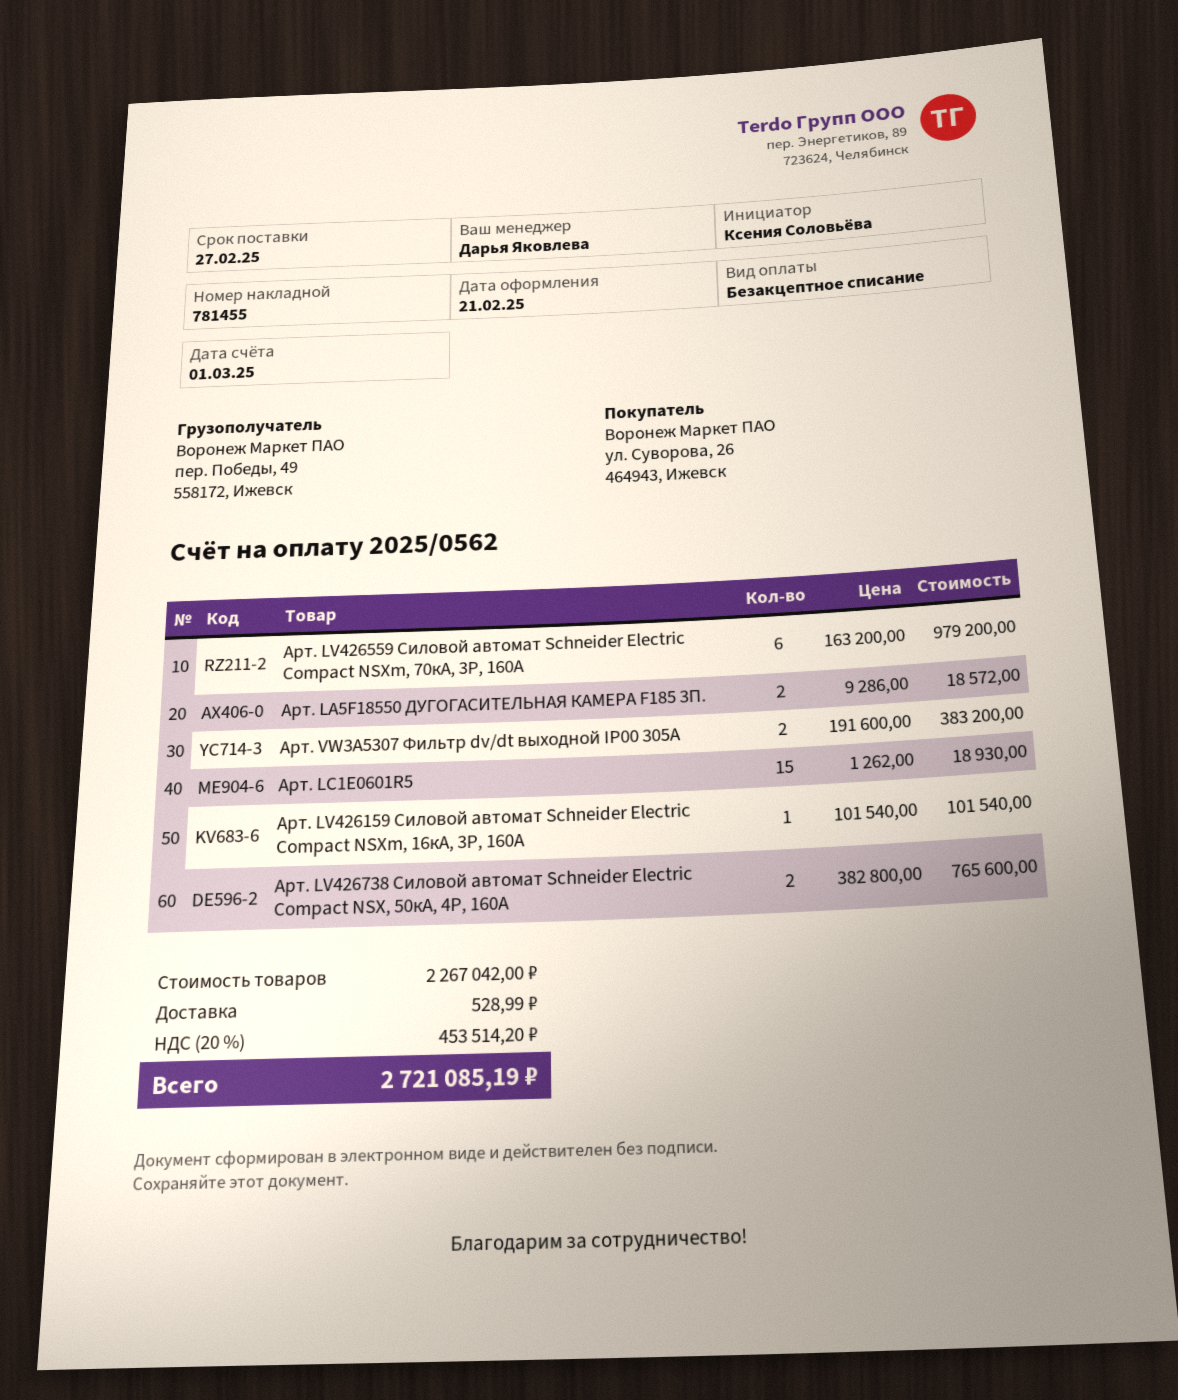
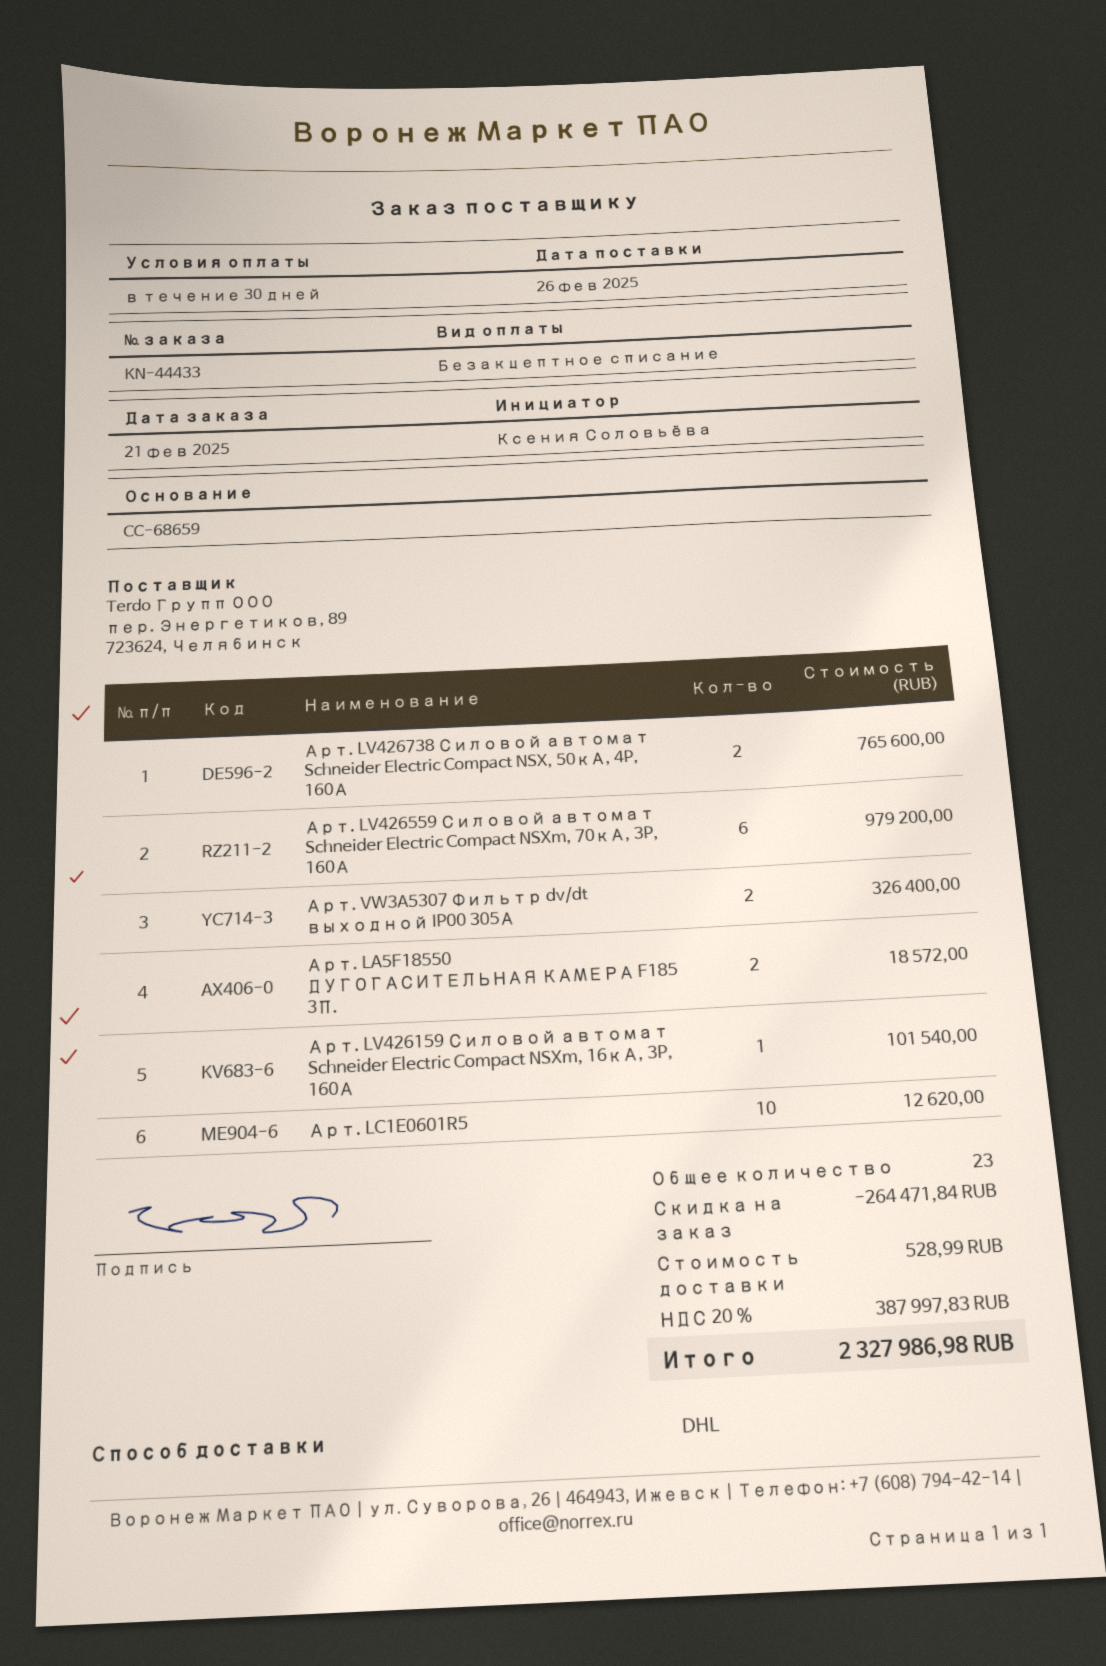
delivery date: 2025-02-27 -> 2025-02-26
Арт. VW3A5307 Фильтр dv/dt выходной IP00 305А: 2 for 383200.00 -> 2 for 326400.00
Арт. LC1E0601R5: 15 for 18930.00 -> 10 for 12620.00
discount: none -> 264471.84
tax: 20% = 453514.20 -> 20% = 387997.83
total: 2721085.19 -> 2327986.98

